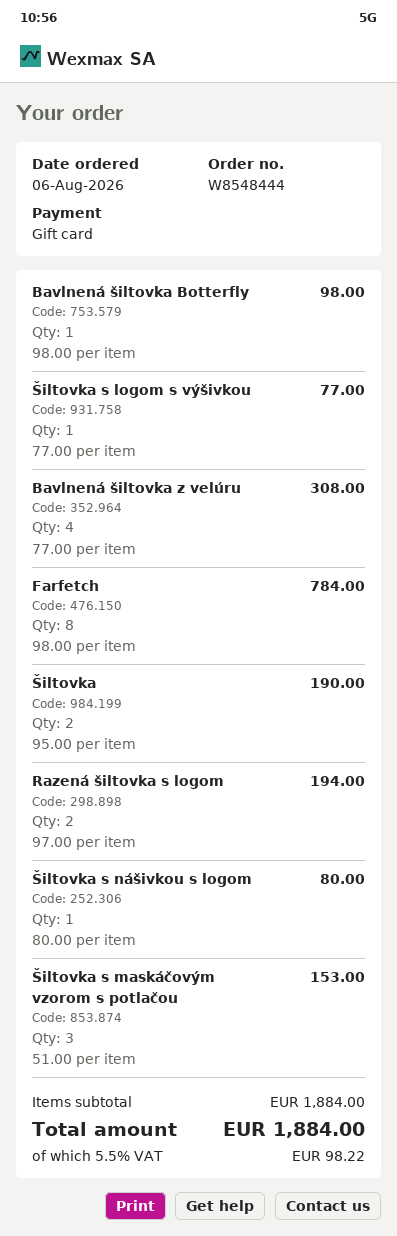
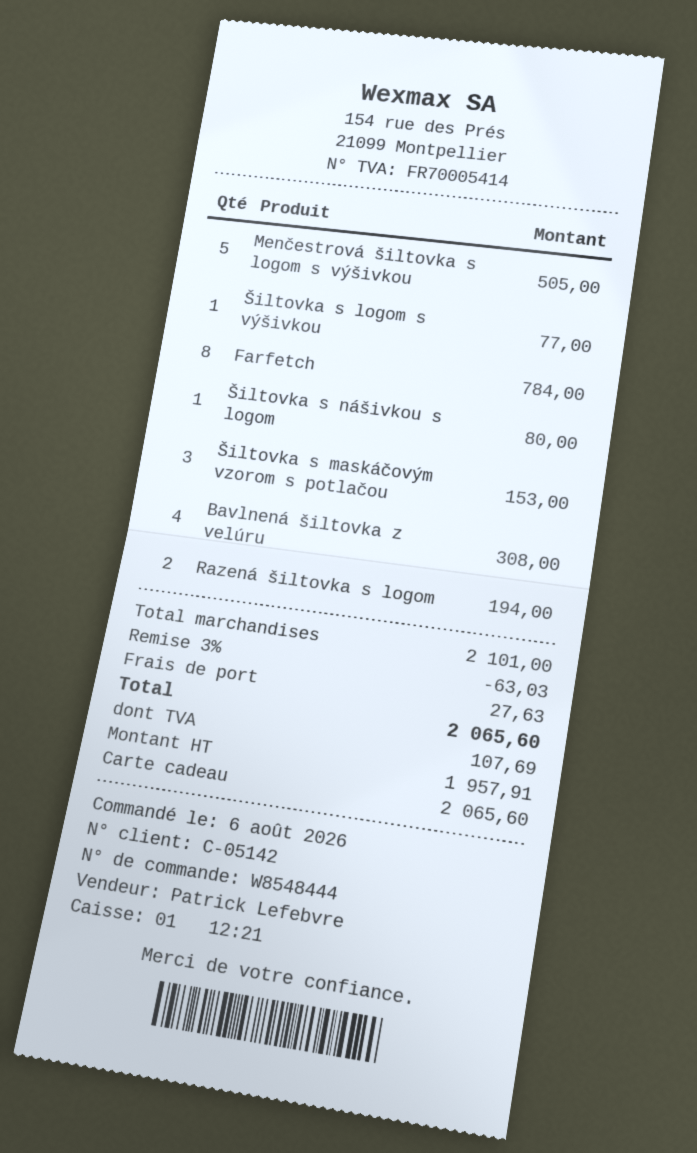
Bavlnená šiltovka Botterfly: 1 for 98.00 -> none
Šiltovka: 2 for 190.00 -> none
Menčestrová šiltovka s logom s výšivkou: none -> 5 for 505.00
subtotal: 1884.00 -> 2101.00
discount: none -> 3% = 63.03
shipping: none -> 27.63
tax: 98.22 -> 107.69
total: 1884.00 -> 2065.60

